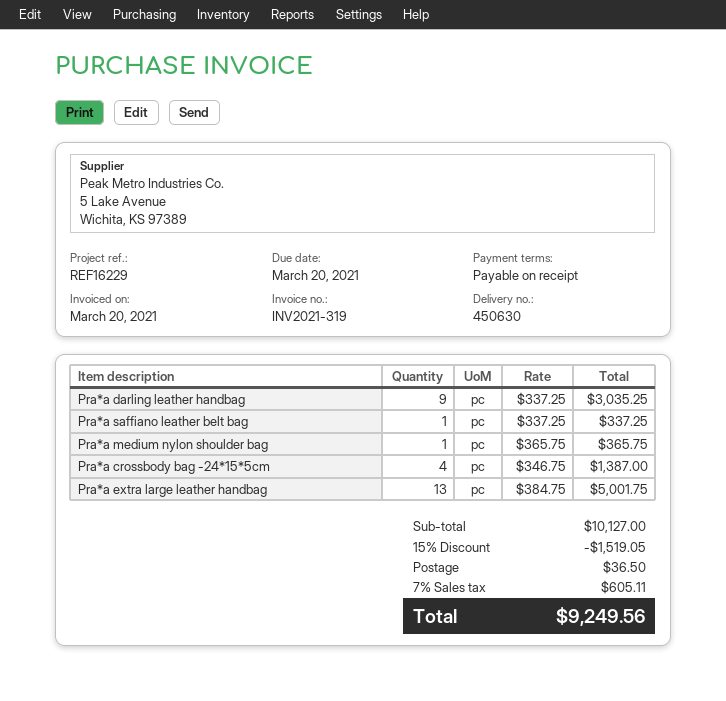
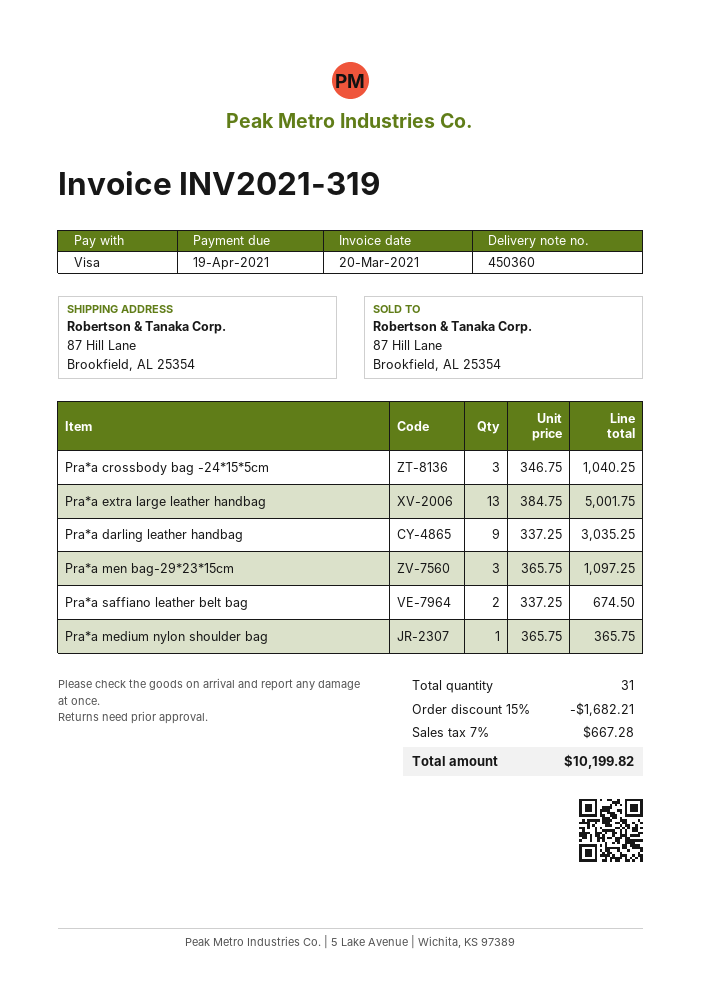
delivery note number: 450630 -> 450360
due date: 2021-03-20 -> 2021-04-19
Pra*a saffiano leather belt bag: 1 x 337.25 = 337.25 -> 2 x 337.25 = 674.50
Pra*a crossbody bag -24*15*5cm: 4 x 346.75 = 1387.00 -> 3 x 346.75 = 1040.25
Pra*a men bag-29*23*15cm: none -> 3 x 365.75 = 1097.25
discount: 15% = 1519.05 -> 15% = 1682.21
shipping: 36.50 -> none
tax: 7% = 605.11 -> 7% = 667.28
total: 9249.56 -> 10199.82

